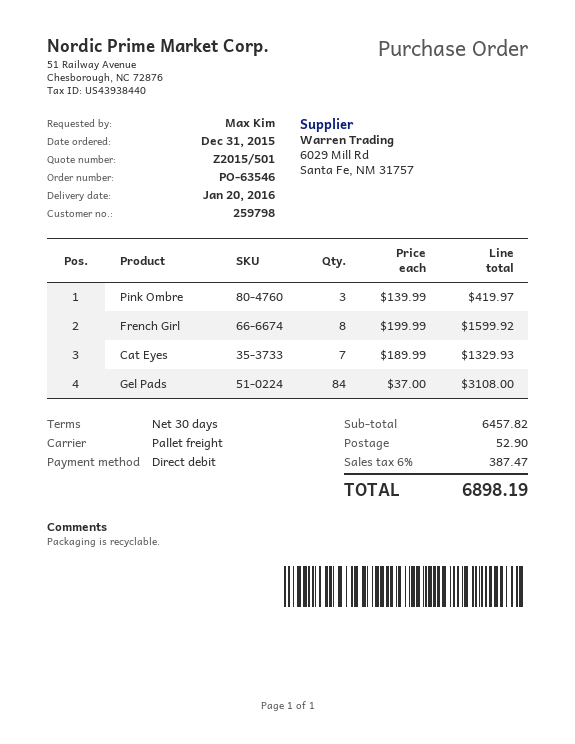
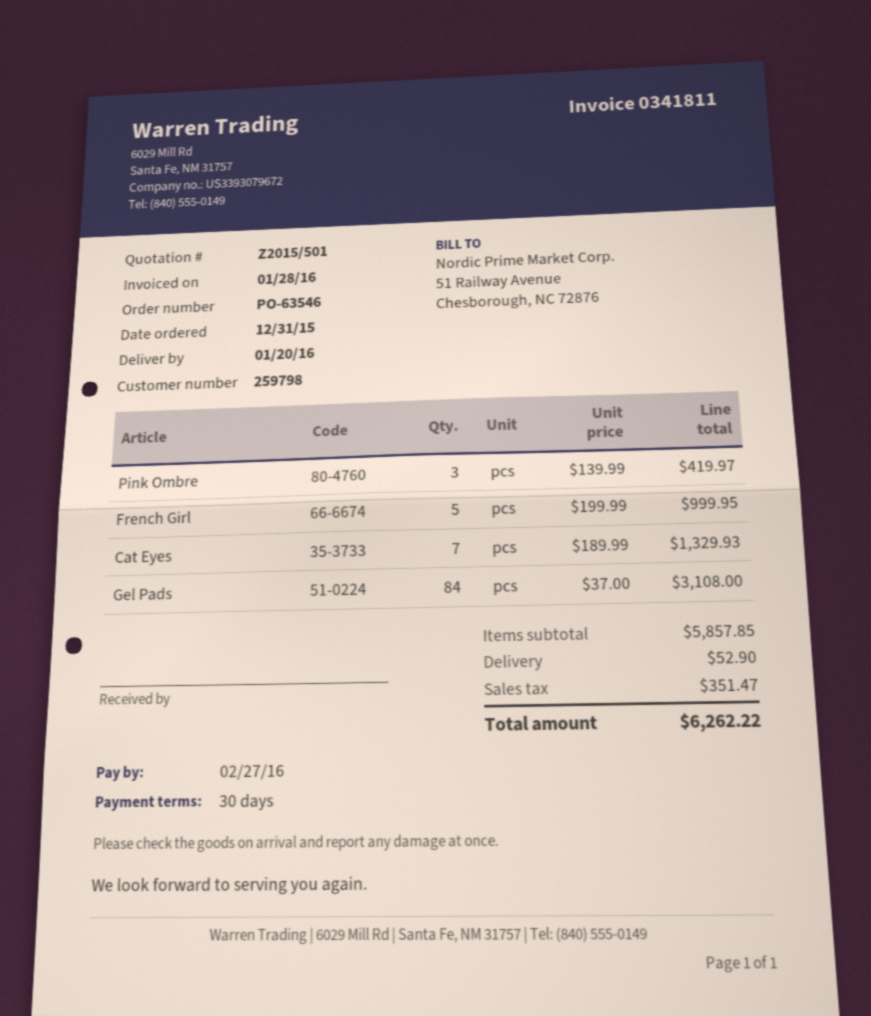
French Girl: 8 x 199.99 = 1599.92 -> 5 x 199.99 = 999.95
subtotal: 6457.82 -> 5857.85
tax: 387.47 -> 351.47
total: 6898.19 -> 6262.22

